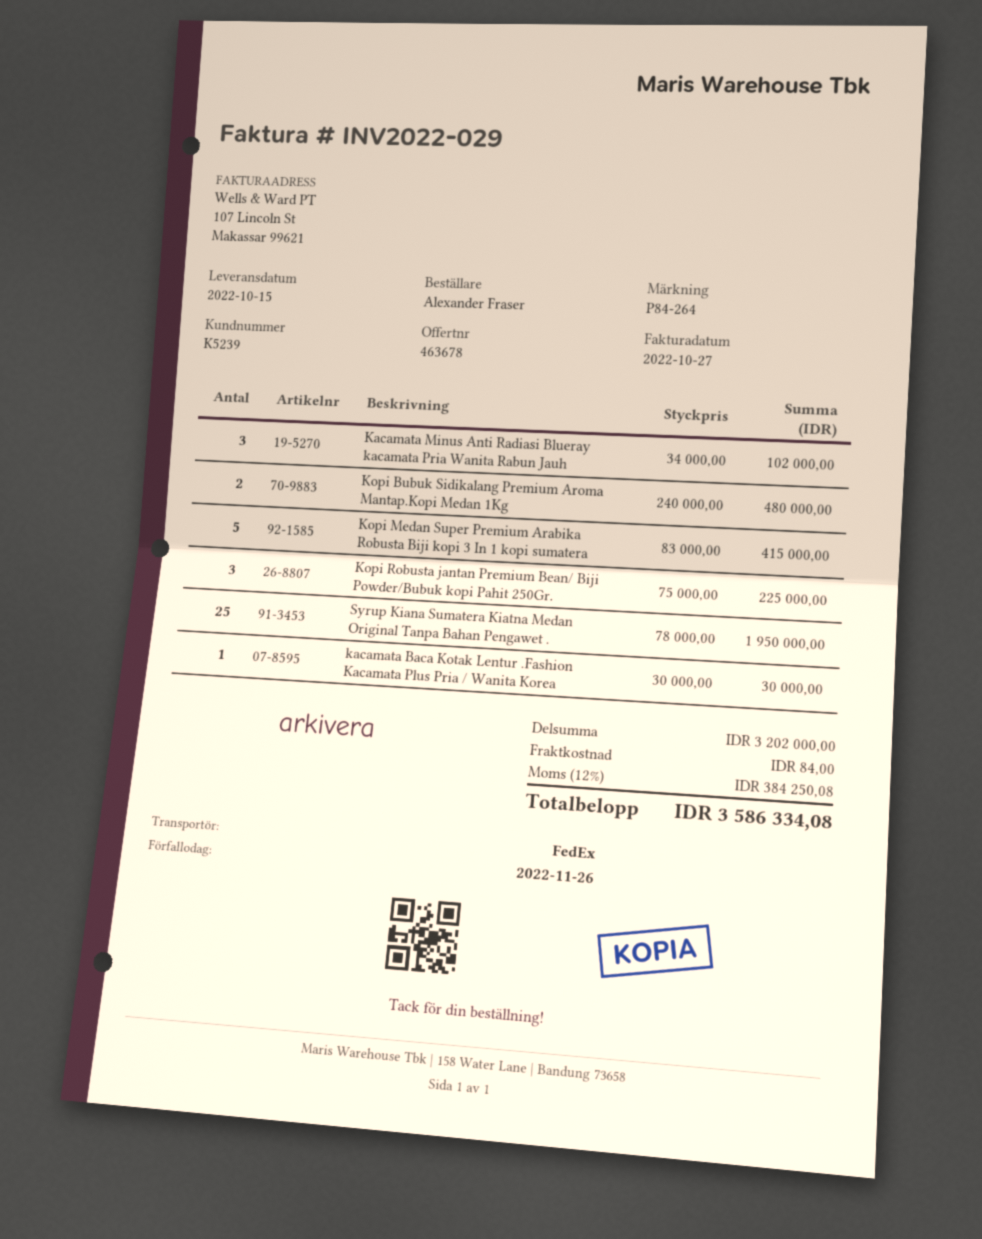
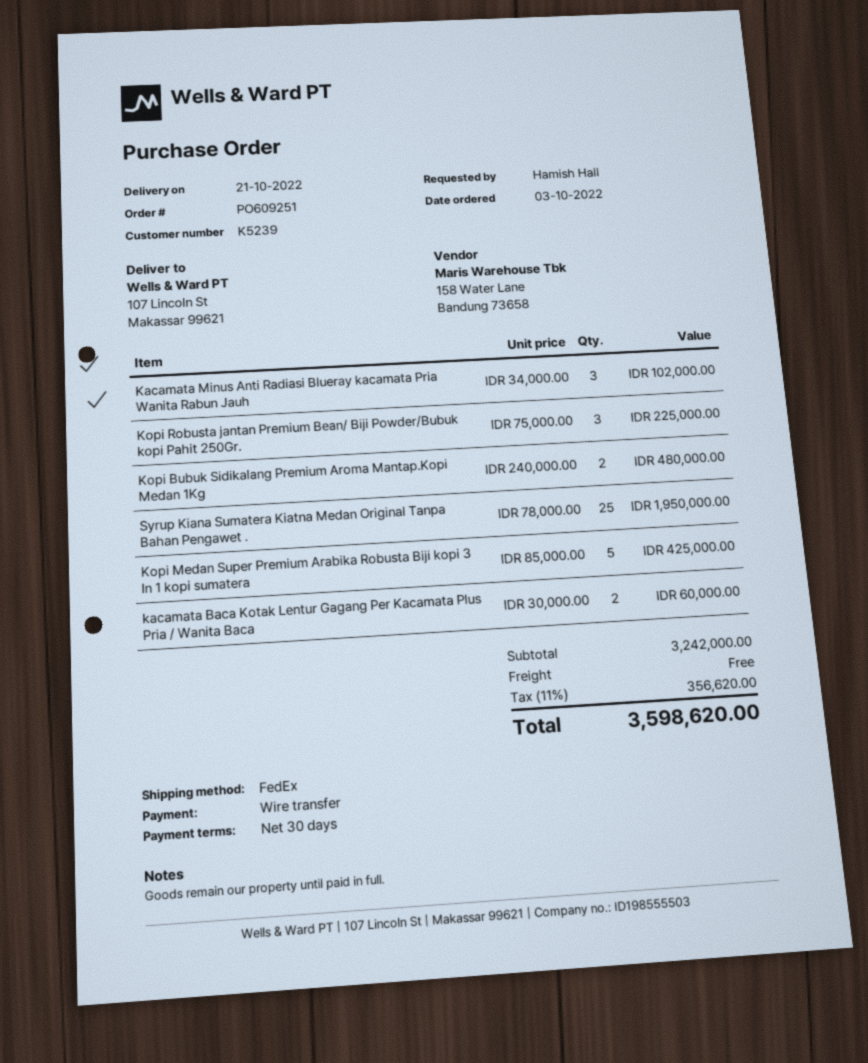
delivery date: 2022-10-15 -> 2022-10-21
ordered by: Alexander Fraser -> Hamish Hall
Kopi Medan Super Premium Arabika Robusta Biji kopi 3 In 1 kopi sumatera: 5 x 83000.00 = 415000.00 -> 5 x 85000.00 = 425000.00
kacamata Baca Kotak Lentur .Fashion Kacamata Plus Pria / Wanita Korea: 1 x 30000.00 = 30000.00 -> none
kacamata Baca Kotak Lentur Gagang Per Kacamata Plus Pria / Wanita Baca: none -> 2 x 30000.00 = 60000.00
subtotal: 3202000.00 -> 3242000.00
shipping: 84.00 -> 0.00
tax: 12% = 384250.08 -> 11% = 356620.00
total: 3586334.08 -> 3598620.00

